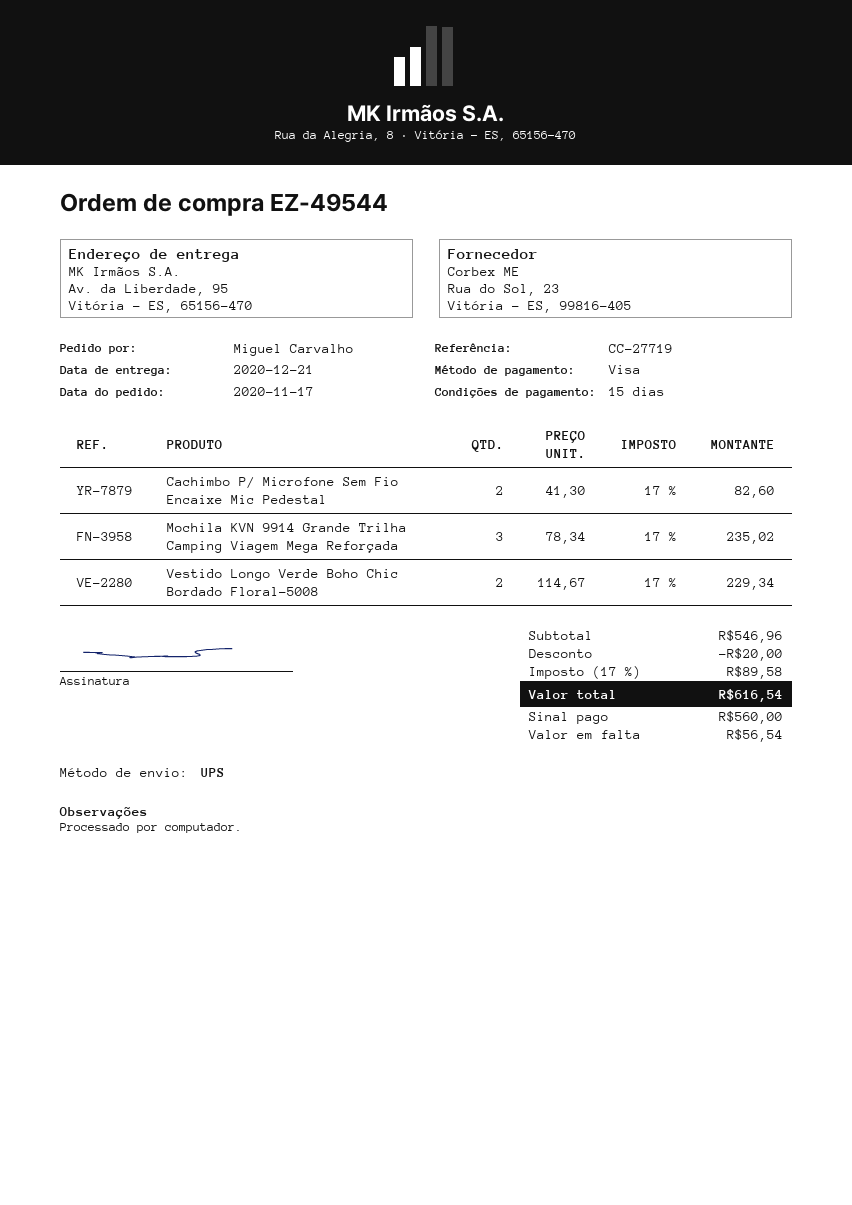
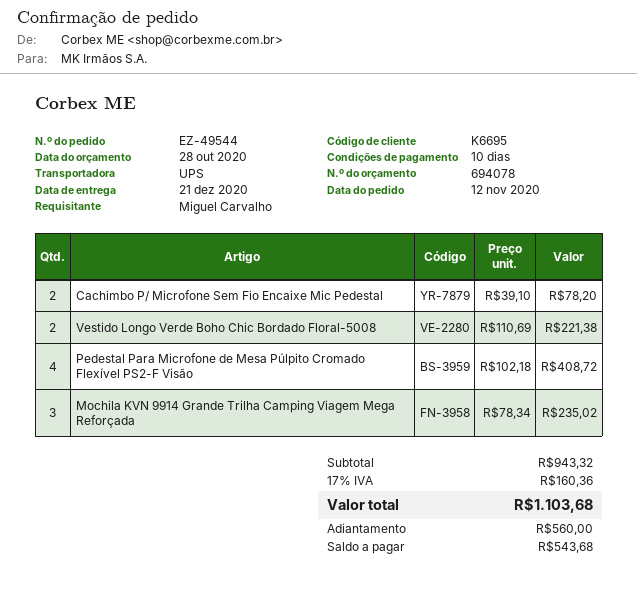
order date: 2020-11-17 -> 2020-11-12
payment terms: 15 days -> 10 days
Cachimbo P/ Microfone Sem Fio Encaixe Mic Pedestal: 2 x 41.30 = 82.60 -> 2 x 39.10 = 78.20
Vestido Longo Verde Boho Chic Bordado Floral-5008: 2 x 114.67 = 229.34 -> 2 x 110.69 = 221.38
Pedestal Para Microfone de Mesa Púlpito Cromado Flexível PS2-F Visão: none -> 4 x 102.18 = 408.72
subtotal: 546.96 -> 943.32
discount: 20.00 -> none
tax: 17% = 89.58 -> 17% = 160.36
total: 616.54 -> 1103.68
balance: 56.54 -> 543.68

